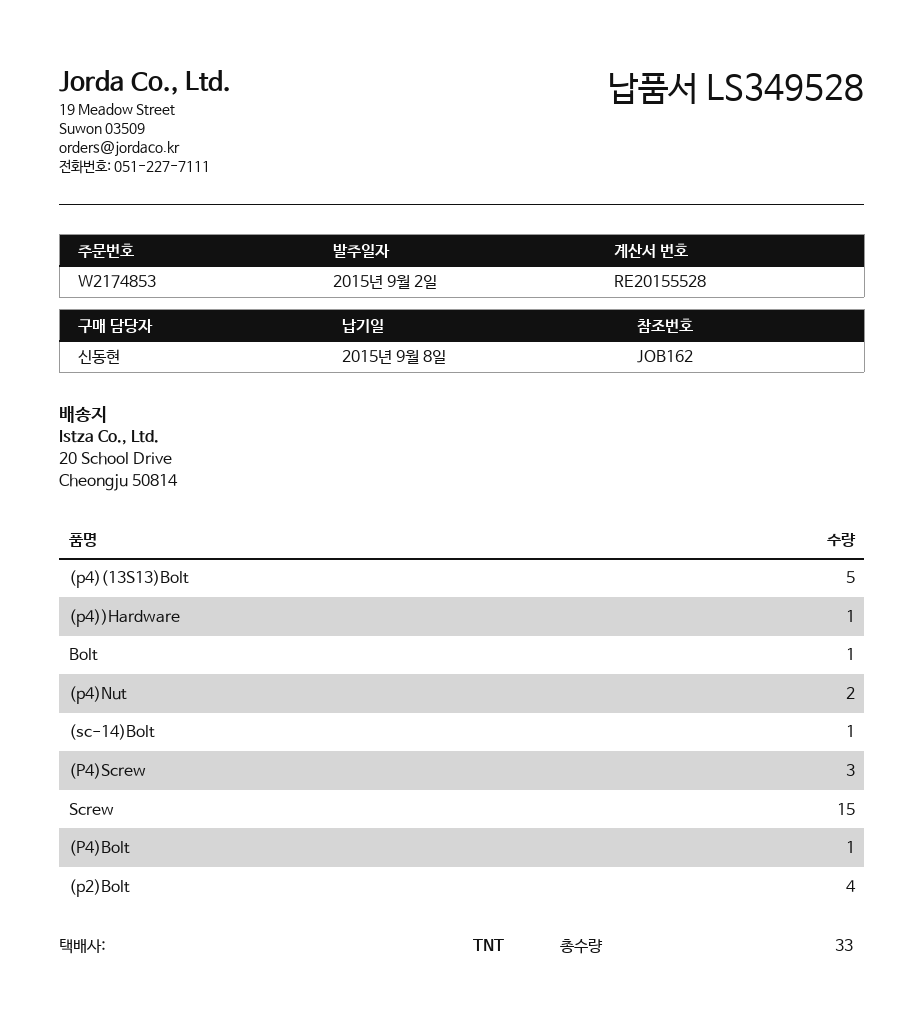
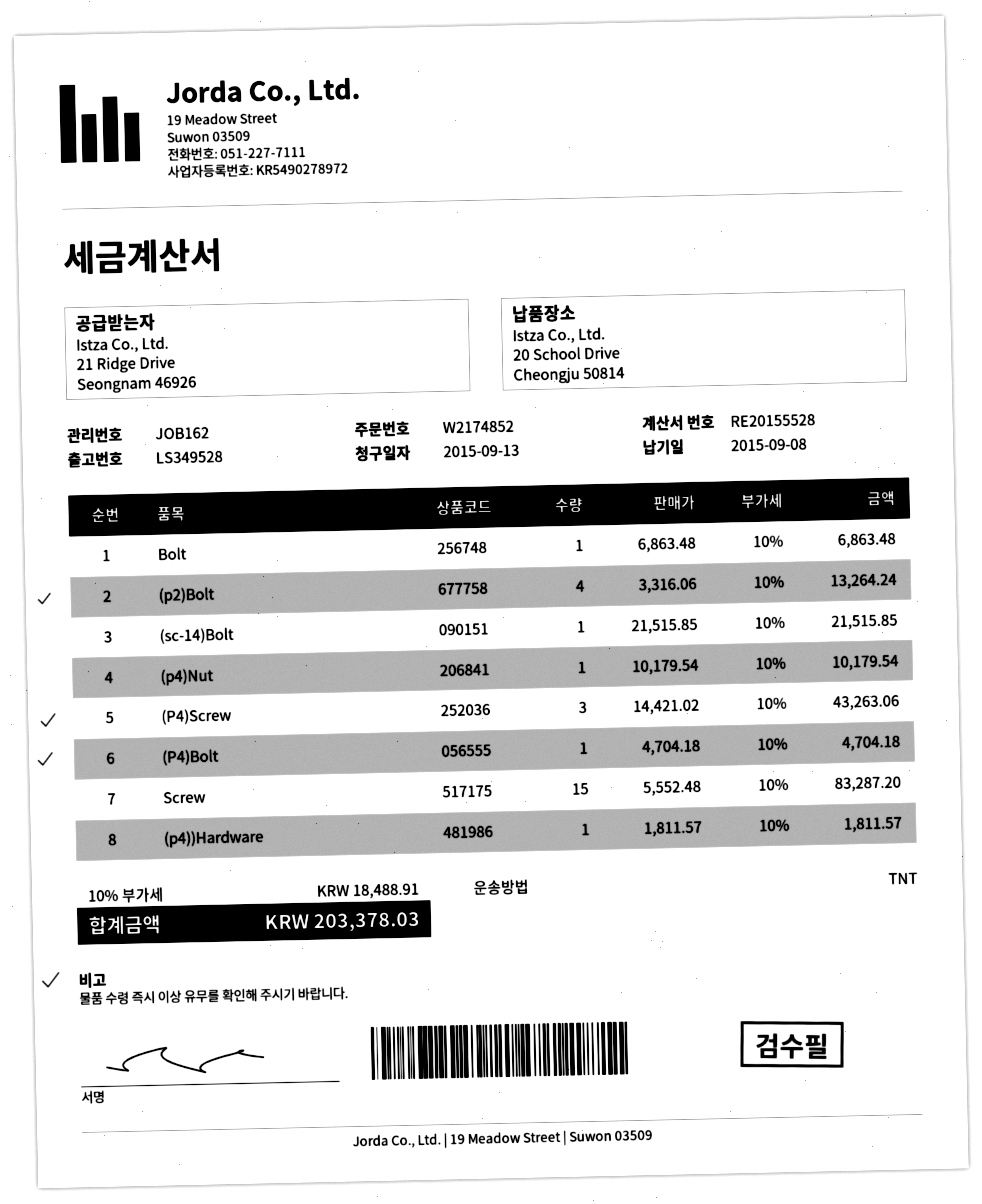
order number: W2174853 -> W2174852
(p4)(13S13)Bolt: 5 -> none
(p4)Nut: 2 -> 1

